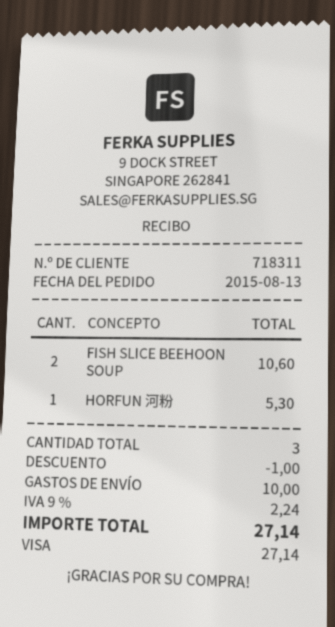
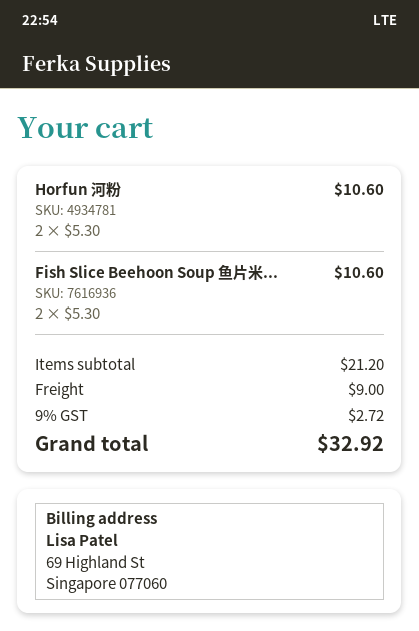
HORFUN 河粉: 1 for 5.30 -> 2 for 10.60
discount: 1.00 -> none
shipping: 10.00 -> 9.00
tax: 9% = 2.24 -> 9% = 2.72
total: 27.14 -> 32.92

